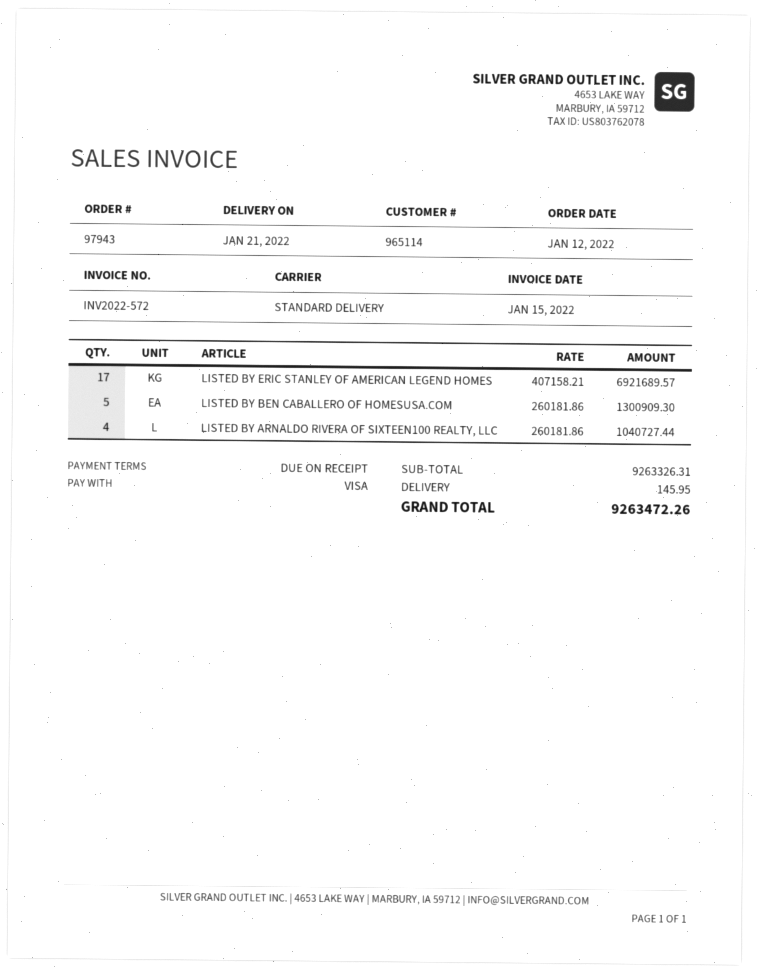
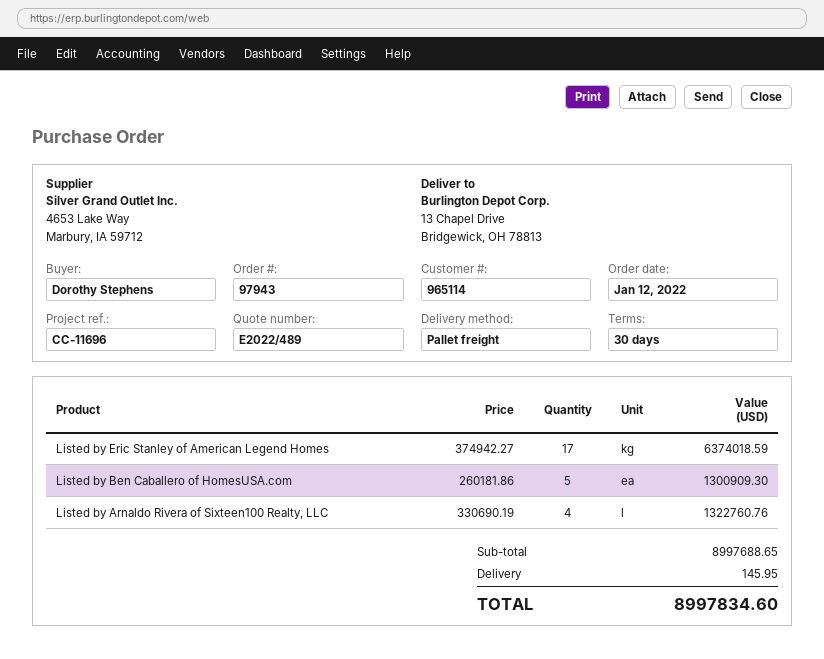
payment terms: on receipt -> 30 days
shipping method: standard -> pallet freight
LISTED BY ERIC STANLEY OF AMERICAN LEGEND HOMES: 17 x 407158.21 = 6921689.57 -> 17 x 374942.27 = 6374018.59
LISTED BY ARNALDO RIVERA OF SIXTEEN100 REALTY, LLC: 4 x 260181.86 = 1040727.44 -> 4 x 330690.19 = 1322760.76
subtotal: 9263326.31 -> 8997688.65
total: 9263472.26 -> 8997834.60

